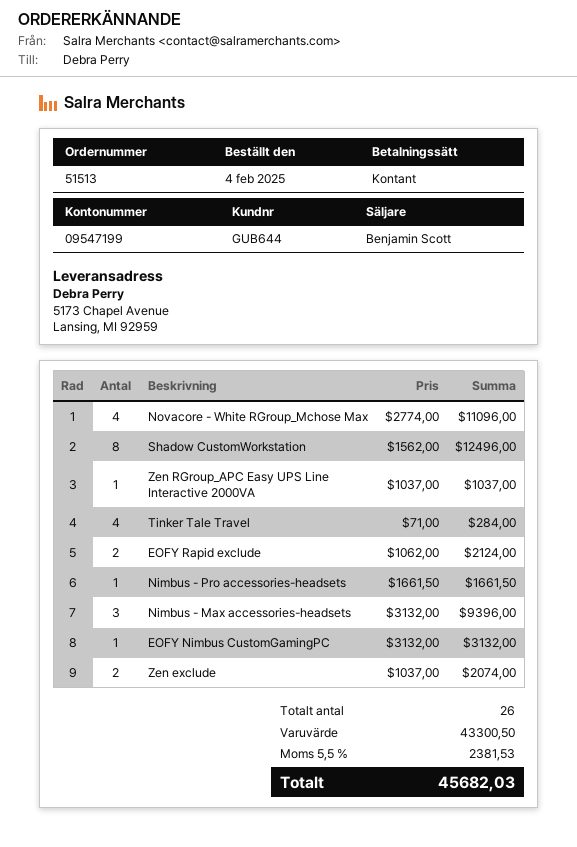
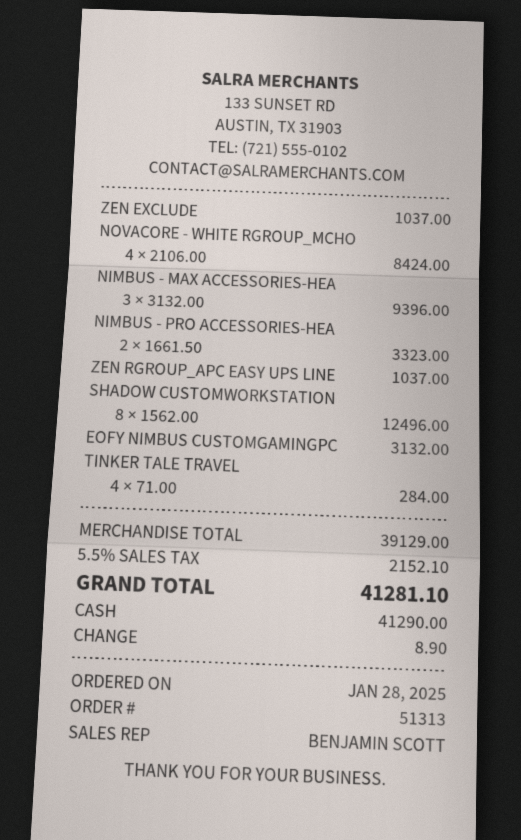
order number: 51513 -> 51313
order date: 2025-02-04 -> 2025-01-28
Novacore - White RGroup_Mchose Max: 4 x 2774.00 = 11096.00 -> 4 x 2106.00 = 8424.00
EOFY Rapid exclude: 2 x 1062.00 = 2124.00 -> none
Nimbus - Pro accessories-headsets: 1 x 1661.50 = 1661.50 -> 2 x 1661.50 = 3323.00
Zen exclude: 2 x 1037.00 = 2074.00 -> 1 x 1037.00 = 1037.00
subtotal: 43300.50 -> 39129.00
tax: 5.5% = 2381.53 -> 5.5% = 2152.10
total: 45682.03 -> 41281.10

